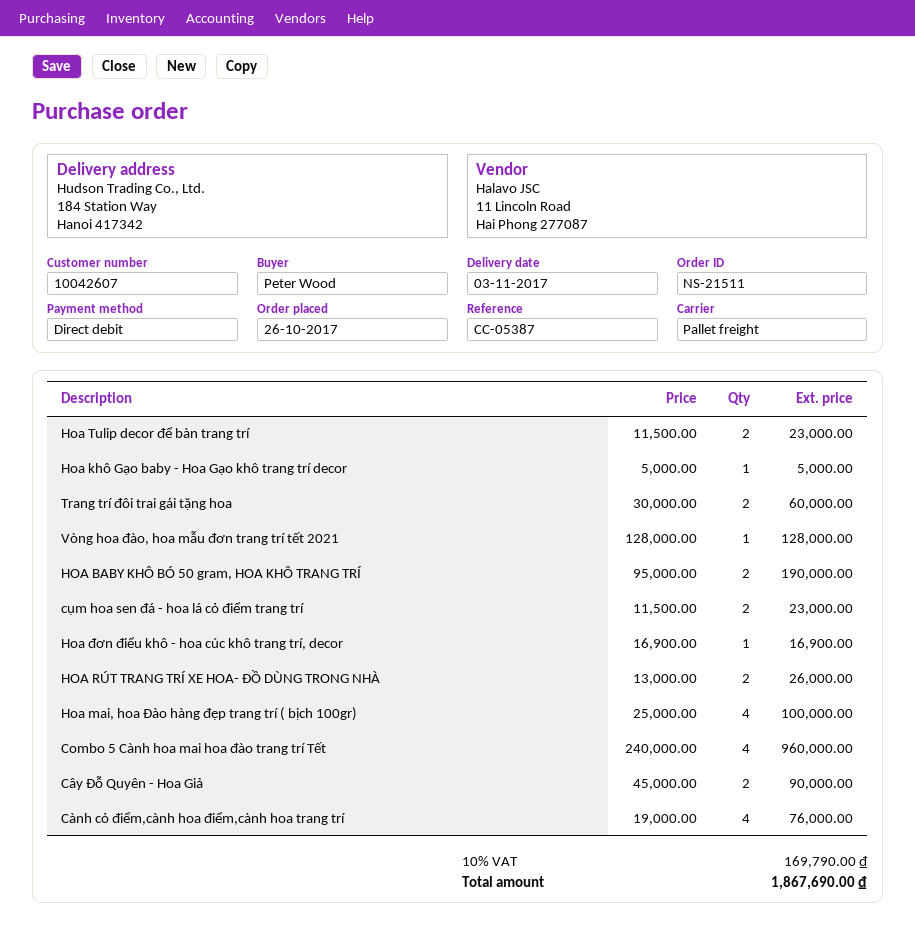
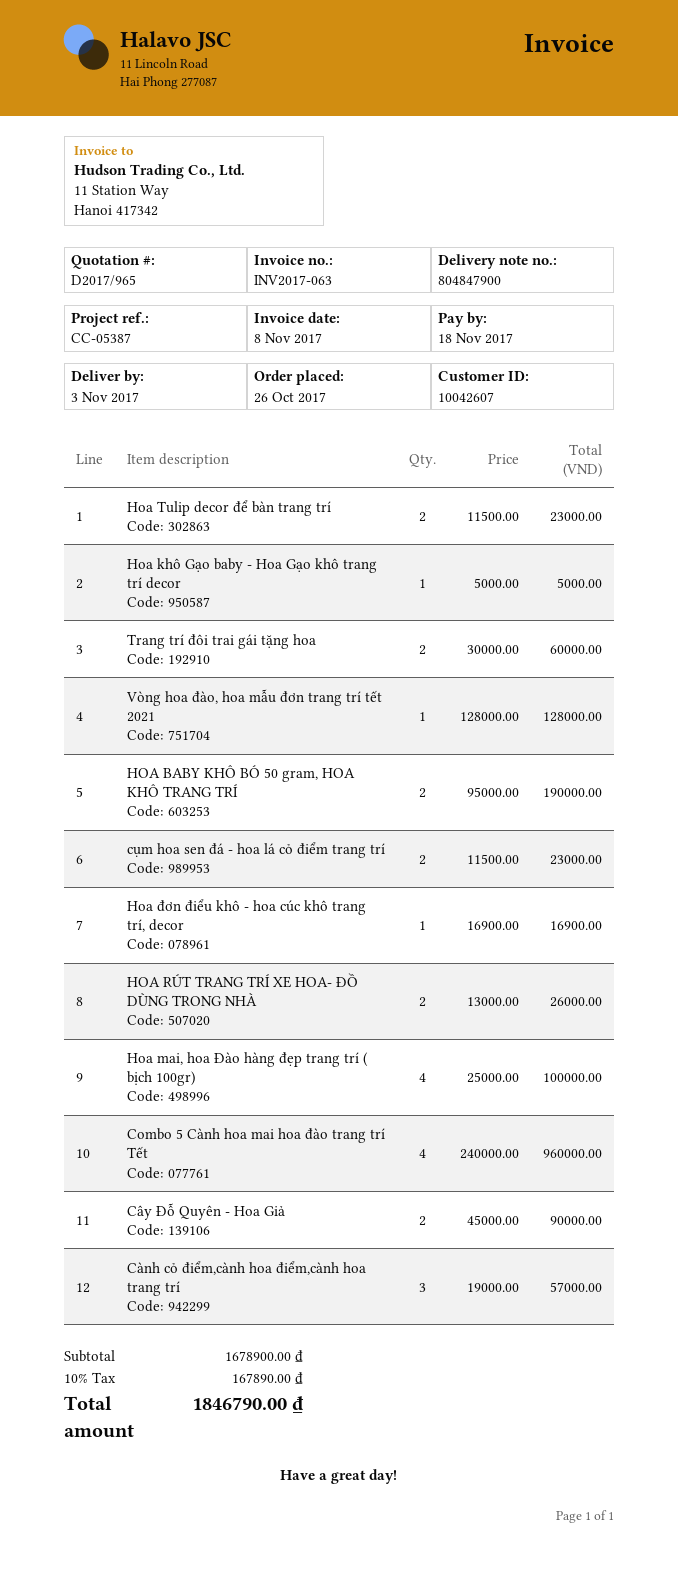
Cành cỏ điểm,cành hoa điểm,cành hoa trang trí: 4 x 19000.00 = 76000.00 -> 3 x 19000.00 = 57000.00
tax: 10% = 169790.00 -> 10% = 167890.00
total: 1867690.00 -> 1846790.00

